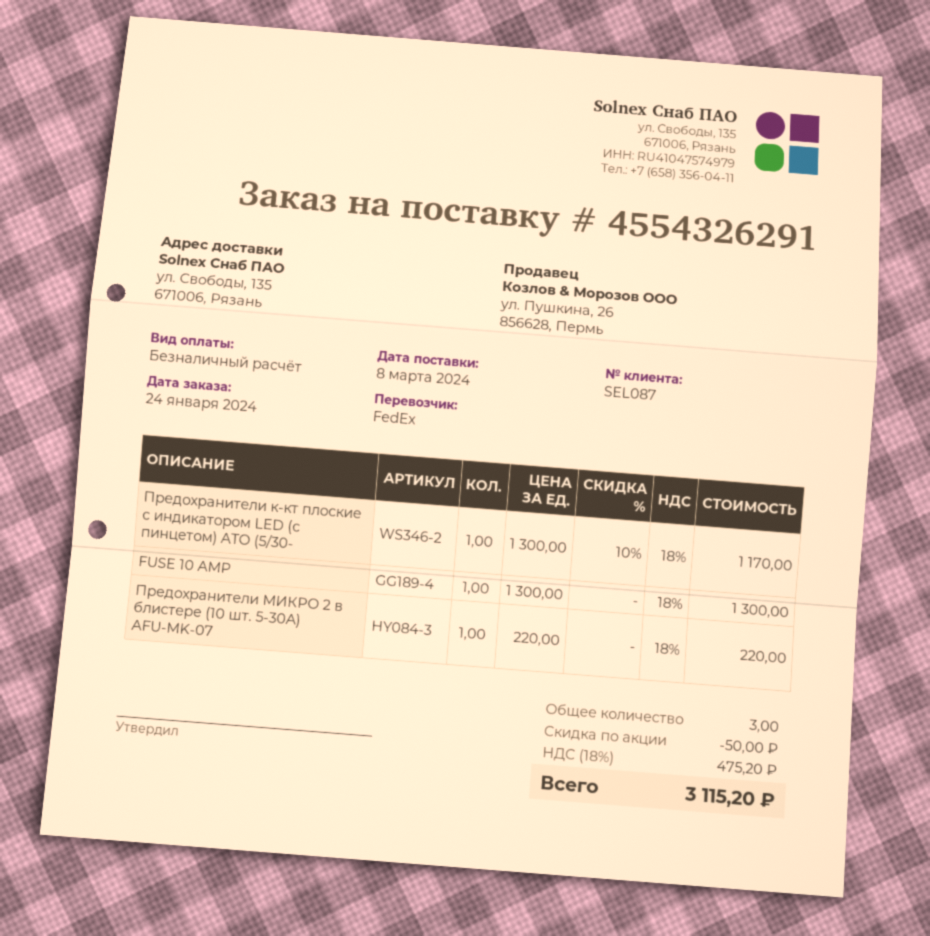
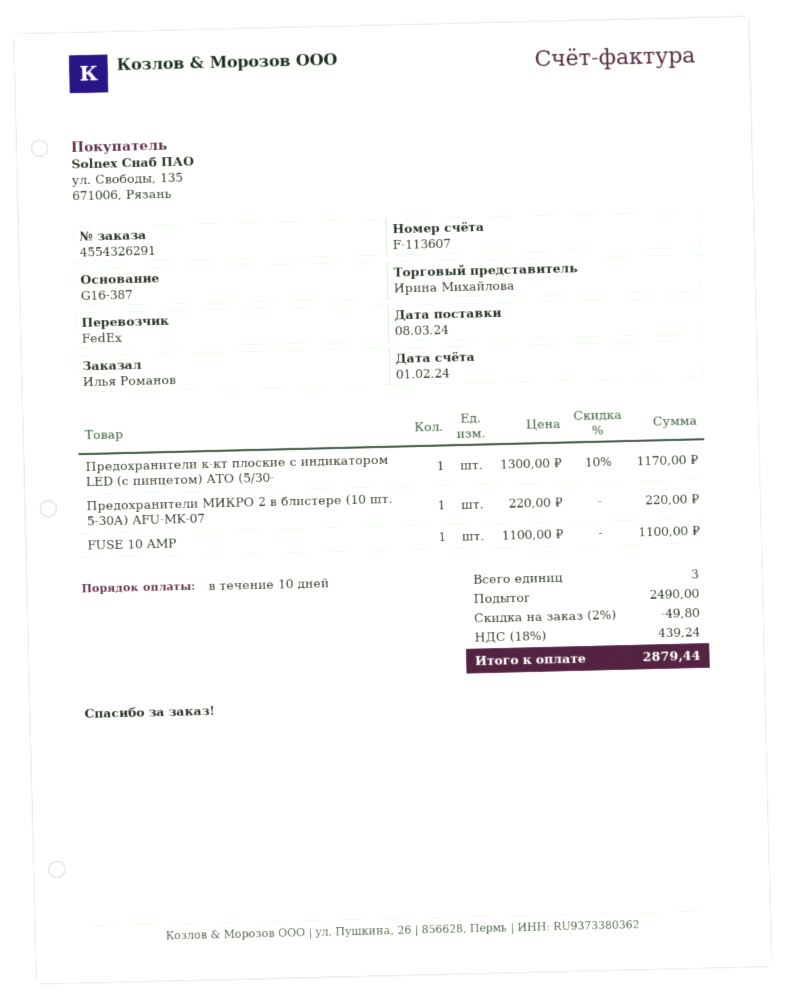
FUSE 10 AMP: 1 x 1300.00 = 1300.00 -> 1 x 1100.00 = 1100.00
discount: 50.00 -> 49.80
tax: 18% = 475.20 -> 18% = 439.24
total: 3115.20 -> 2879.44

